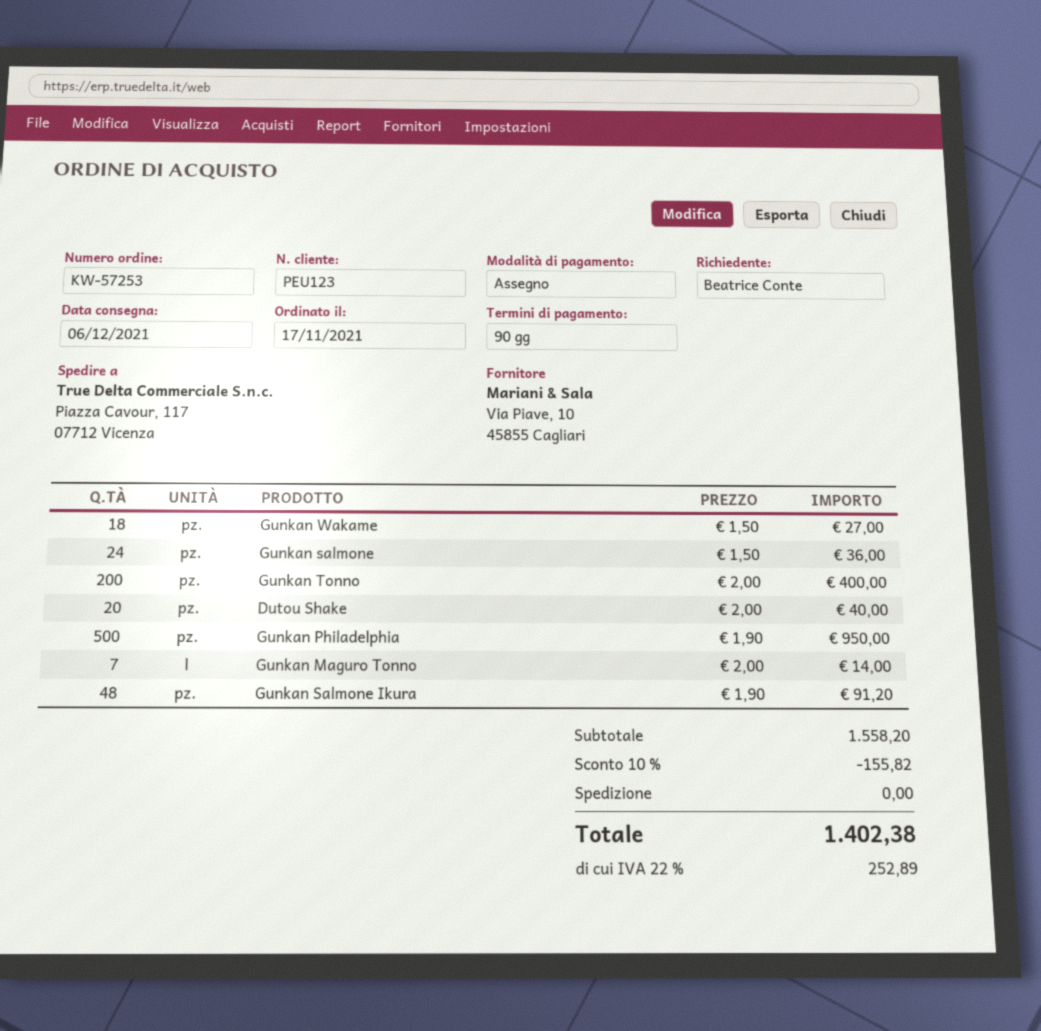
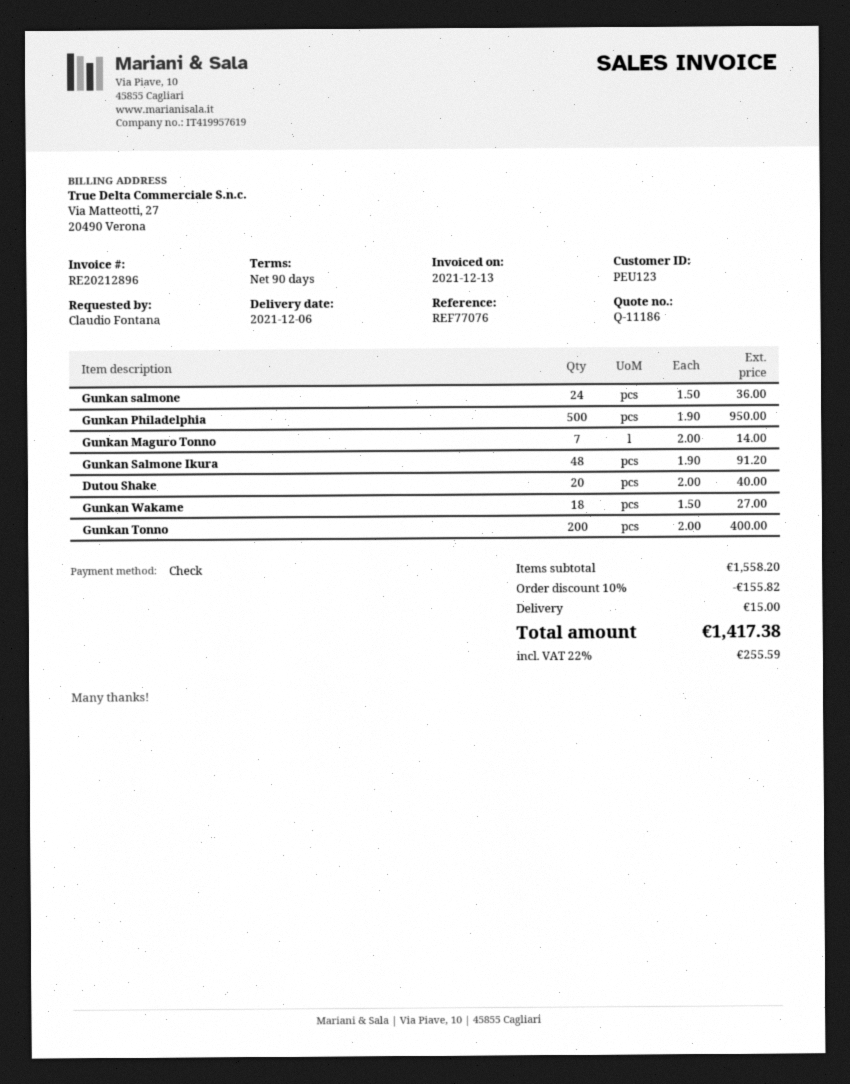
ordered by: Beatrice Conte -> Claudio Fontana
shipping: 0.00 -> 15.00
tax: 22% = 252.89 -> 22% = 255.59
total: 1402.38 -> 1417.38

